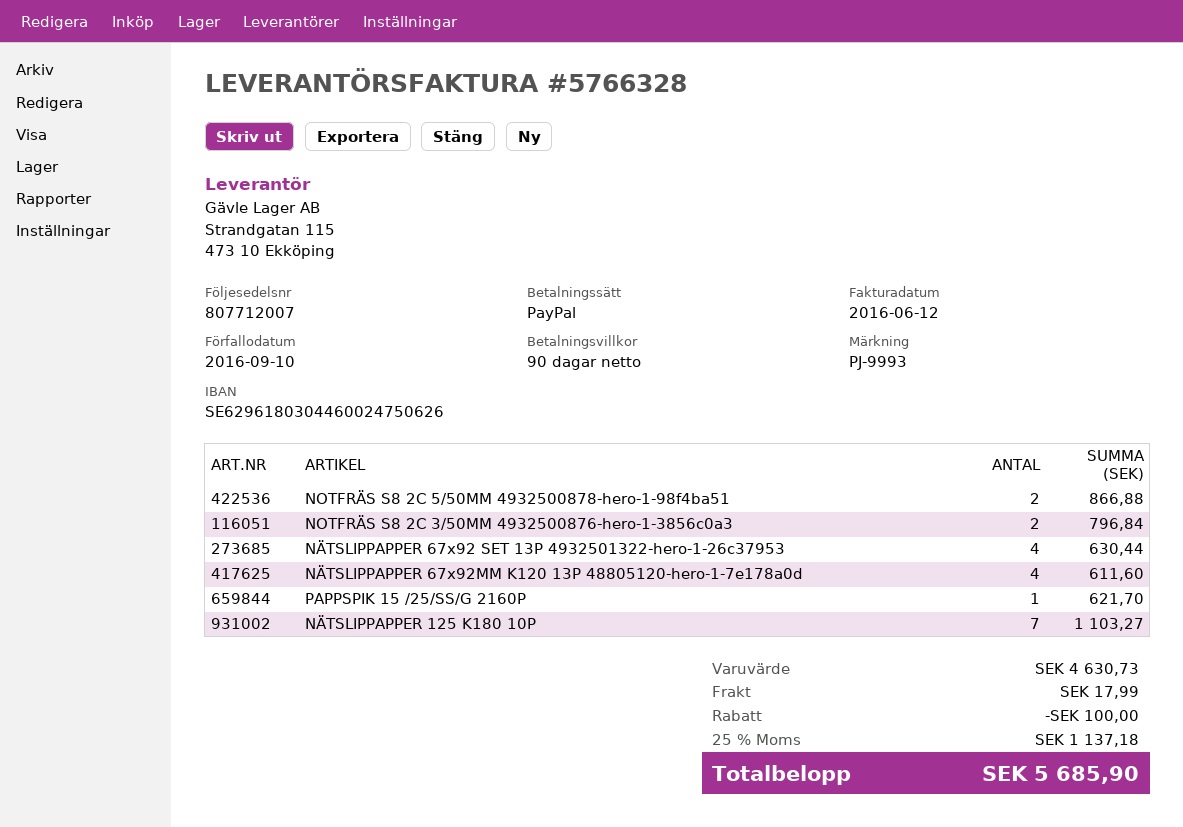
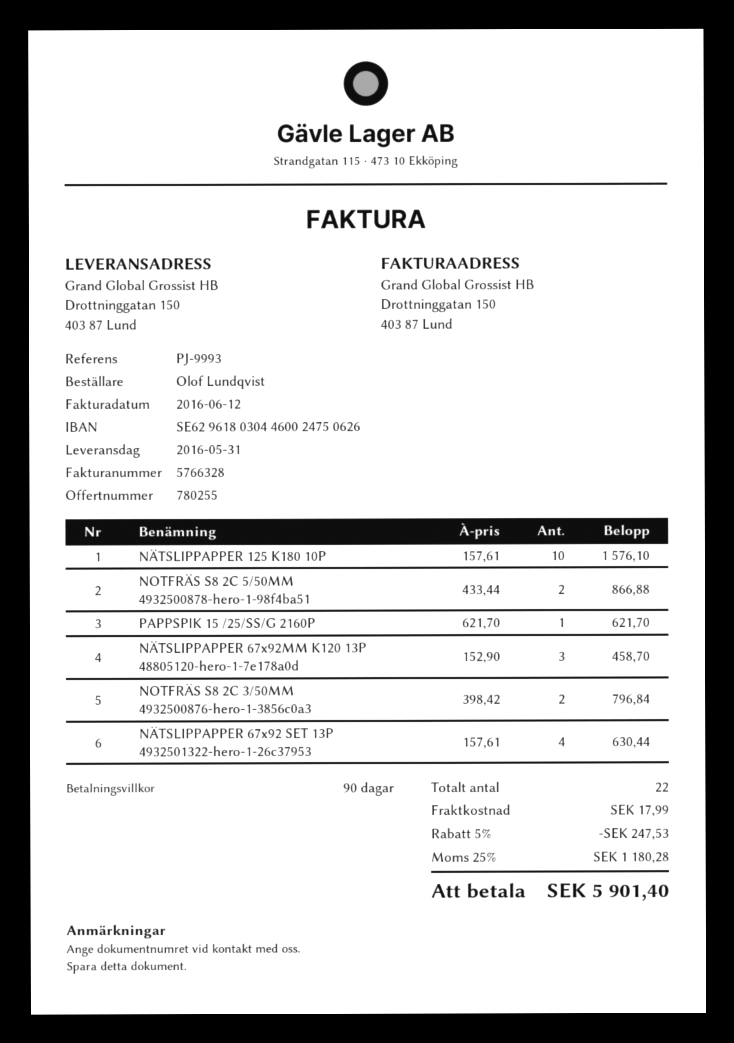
NÄTSLIPPAPPER 67x92MM K120 13P 48805120-hero-1-7e178a0d: 4 for 611.60 -> 3 for 458.70
NÄTSLIPPAPPER 125 K180 10P: 7 for 1103.27 -> 10 for 1576.10
discount: 100.00 -> 247.53
tax: 25% = 1137.18 -> 25% = 1180.28
total: 5685.90 -> 5901.40

